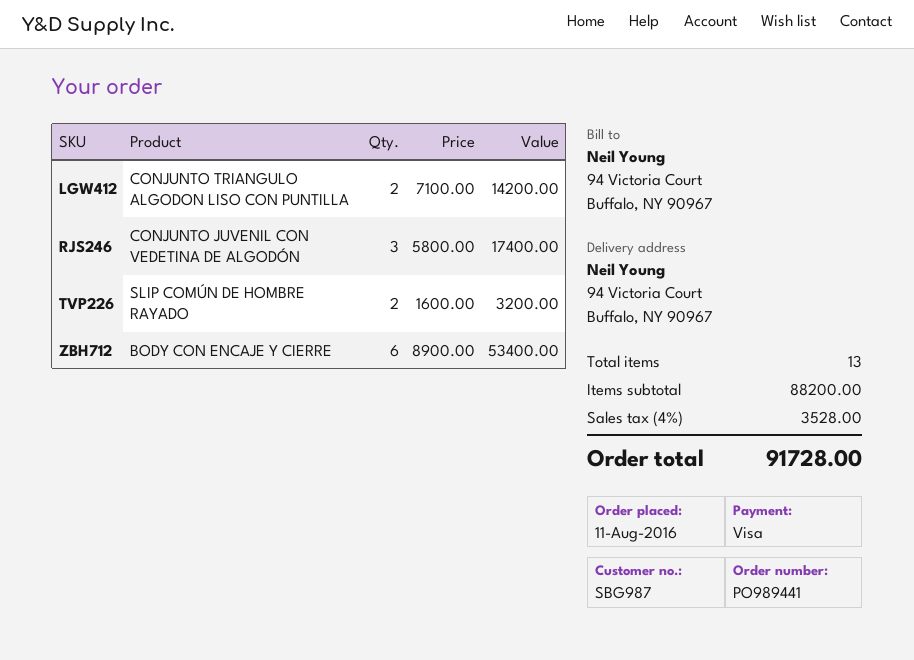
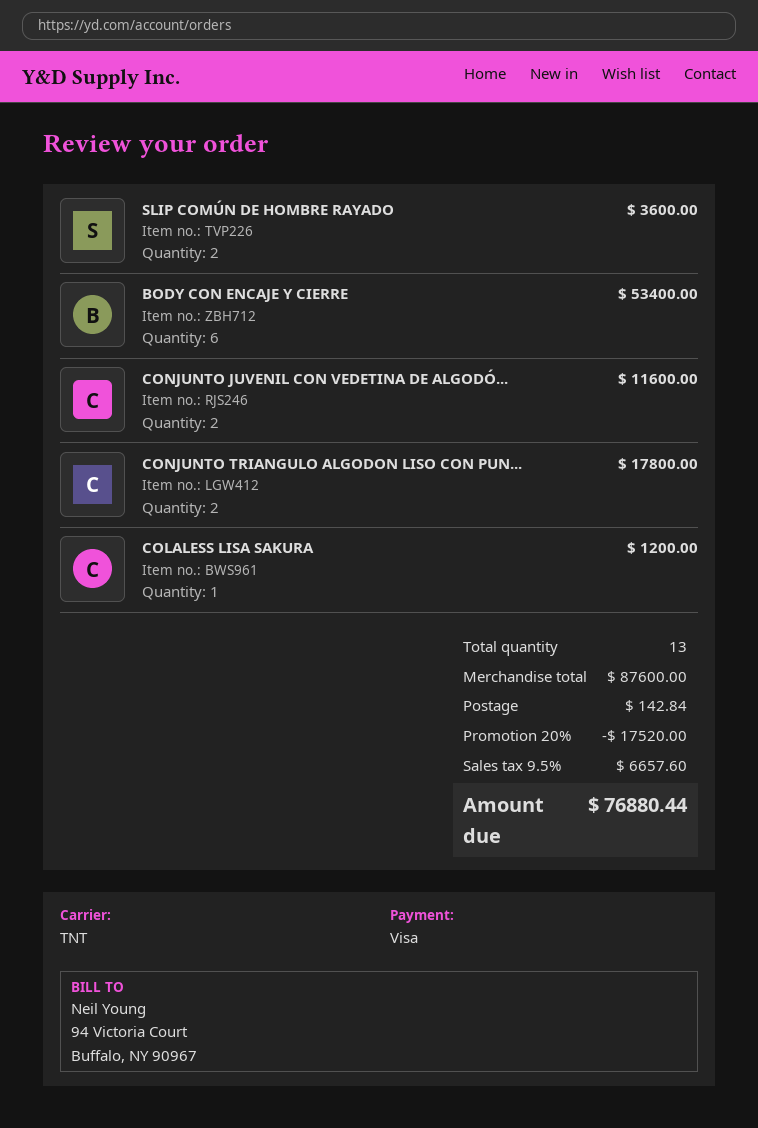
CONJUNTO TRIANGULO ALGODON LISO CON PUNTILLA: 2 for 14200.00 -> 2 for 17800.00
CONJUNTO JUVENIL CON VEDETINA DE ALGODÓN: 3 for 17400.00 -> 2 for 11600.00
SLIP COMÚN DE HOMBRE RAYADO: 2 for 3200.00 -> 2 for 3600.00
COLALESS LISA SAKURA: none -> 1 for 1200.00
subtotal: 88200.00 -> 87600.00
discount: none -> 20% = 17520.00
shipping: none -> 142.84
tax: 4% = 3528.00 -> 9.5% = 6657.60
total: 91728.00 -> 76880.44

